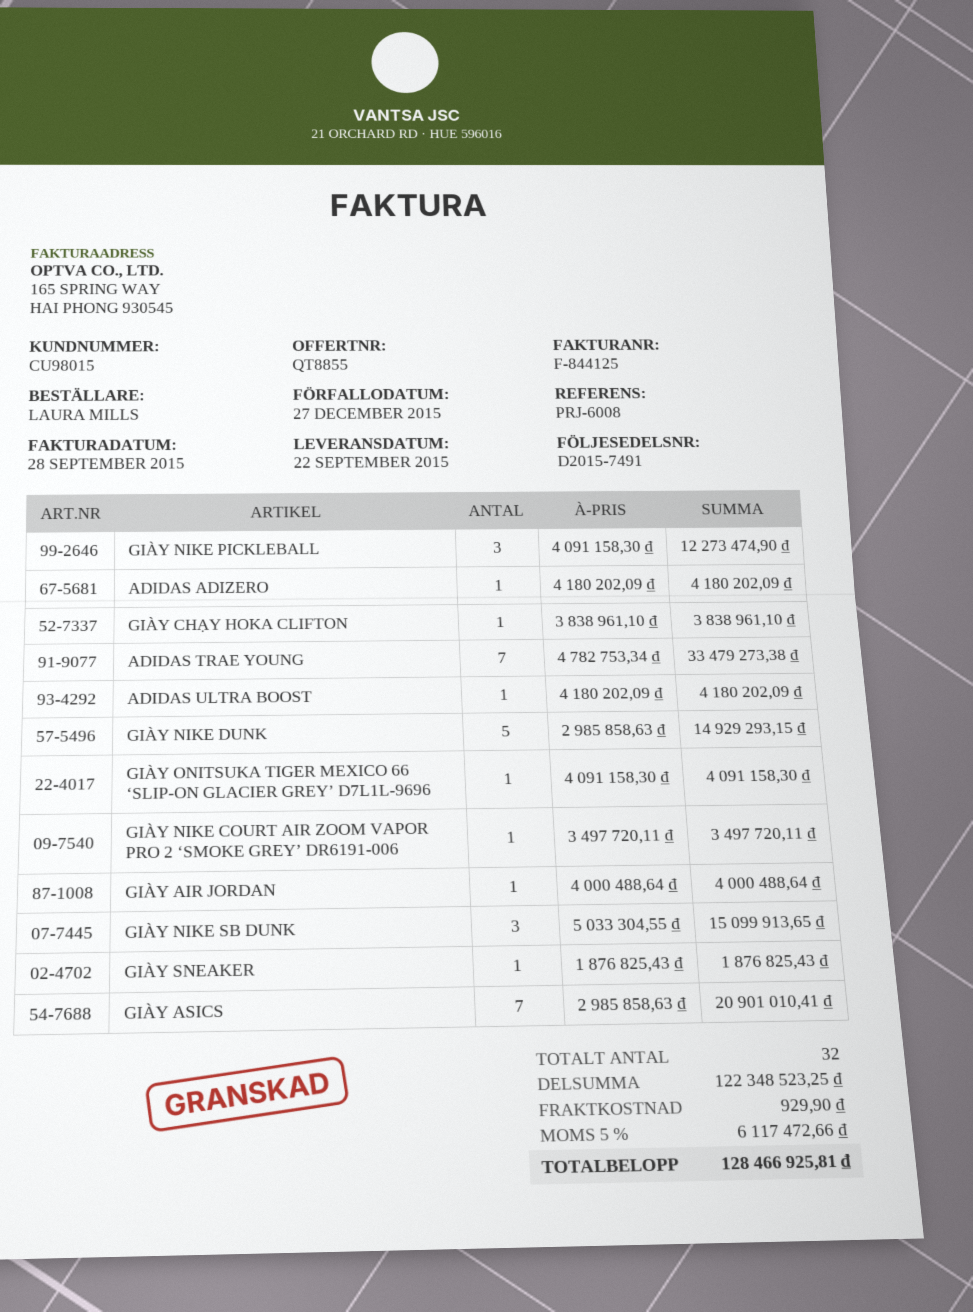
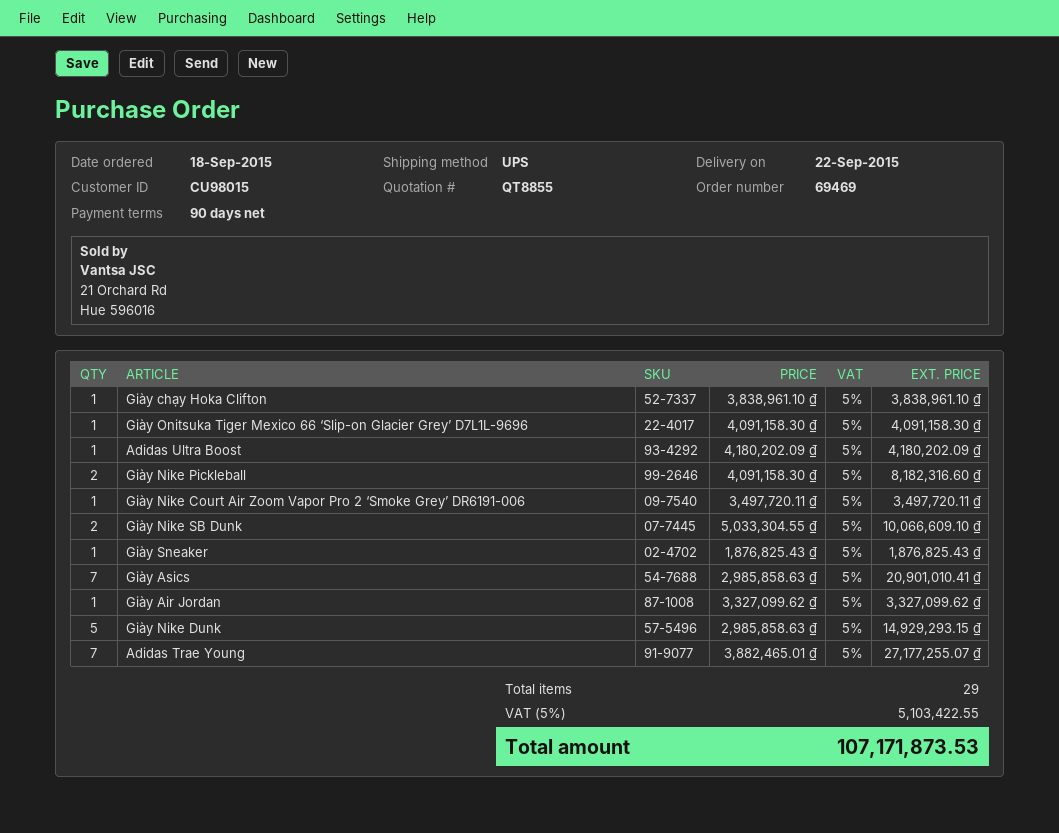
GIÀY NIKE PICKLEBALL: 3 x 4091158.30 = 12273474.90 -> 2 x 4091158.30 = 8182316.60
ADIDAS ADIZERO: 1 x 4180202.09 = 4180202.09 -> none
ADIDAS TRAE YOUNG: 7 x 4782753.34 = 33479273.38 -> 7 x 3882465.01 = 27177255.07
GIÀY AIR JORDAN: 1 x 4000488.64 = 4000488.64 -> 1 x 3327099.62 = 3327099.62
GIÀY NIKE SB DUNK: 3 x 5033304.55 = 15099913.65 -> 2 x 5033304.55 = 10066609.10
total quantity: 32 -> 29
shipping: 929.90 -> none
tax: 5% = 6117472.66 -> 5% = 5103422.55
total: 128466925.81 -> 107171873.53

